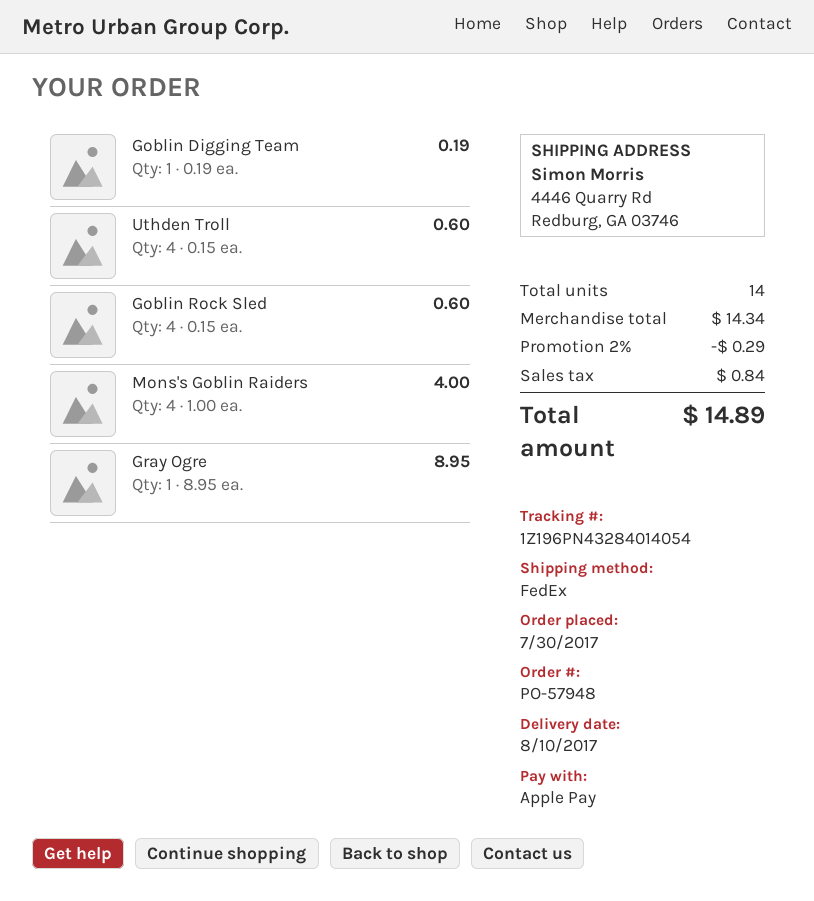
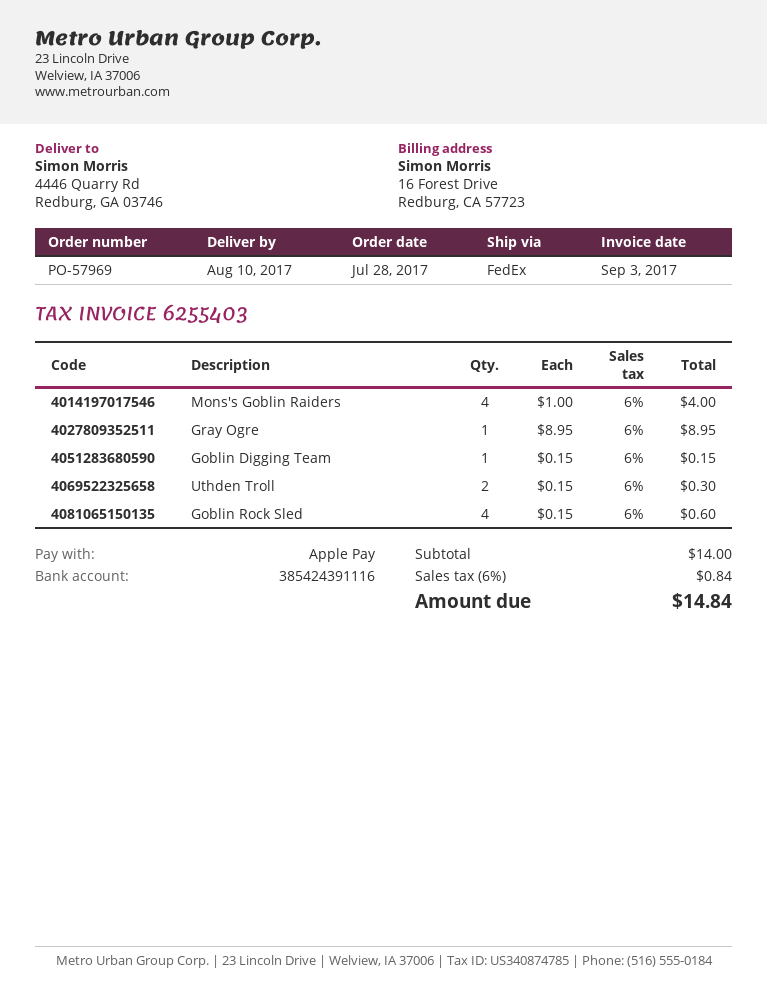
order number: PO-57948 -> PO-57969
order date: 2017-07-30 -> 2017-07-28
Goblin Digging Team: 1 x 0.19 = 0.19 -> 1 x 0.15 = 0.15
Uthden Troll: 4 x 0.15 = 0.60 -> 2 x 0.15 = 0.30
subtotal: 14.34 -> 14.00
discount: 2% = 0.29 -> none
total: 14.89 -> 14.84

